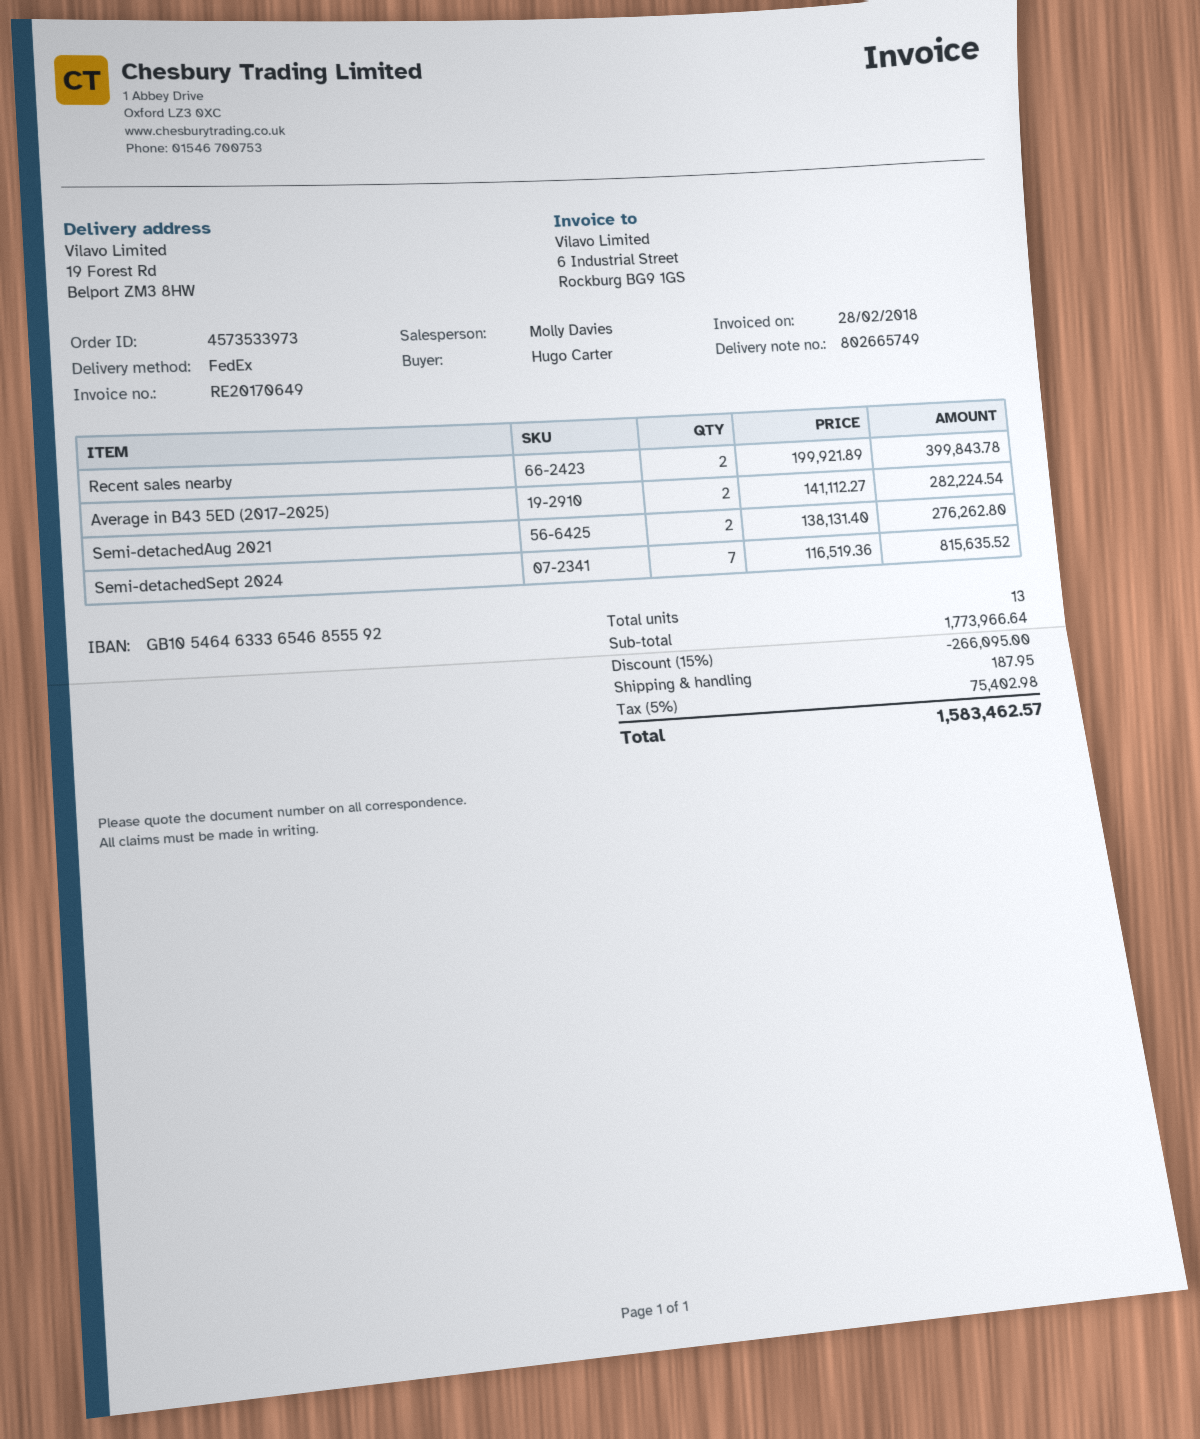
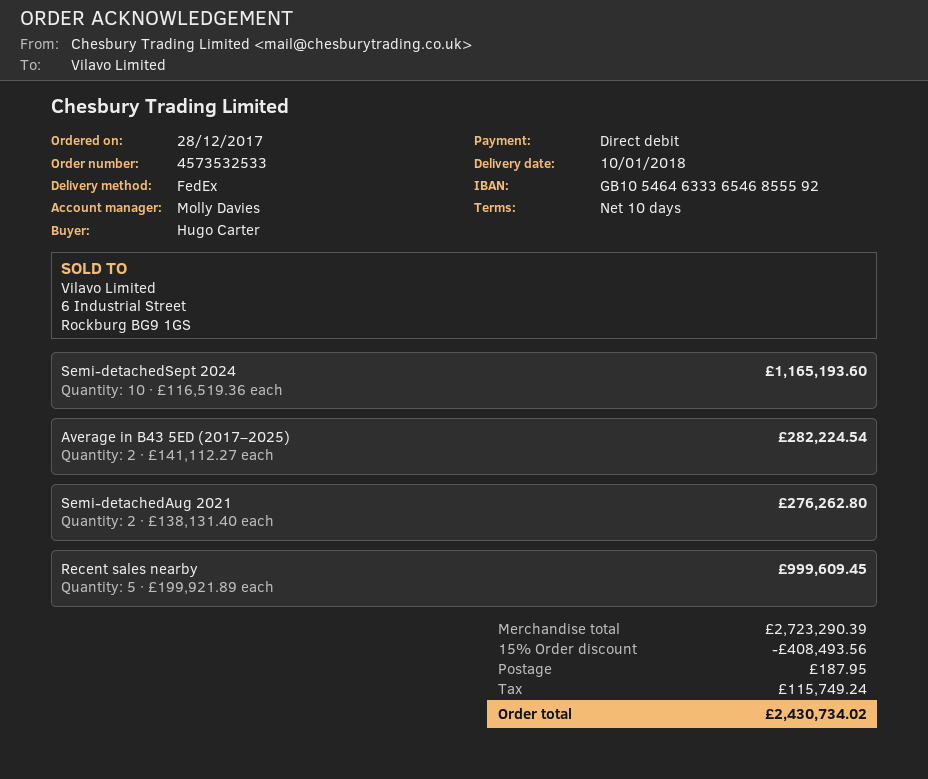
order number: 4573533973 -> 4573532533
Recent sales nearby: 2 x 199921.89 = 399843.78 -> 5 x 199921.89 = 999609.45
Semi-detachedSept 2024: 7 x 116519.36 = 815635.52 -> 10 x 116519.36 = 1165193.60
subtotal: 1773966.64 -> 2723290.39
discount: 15% = 266095.00 -> 15% = 408493.56
tax: 75402.98 -> 115749.24
total: 1583462.57 -> 2430734.02

